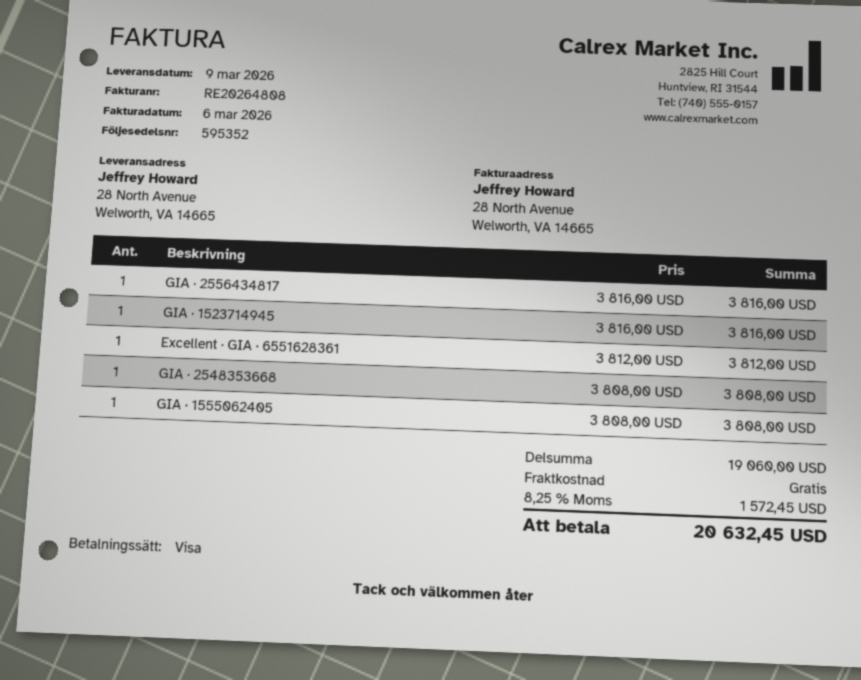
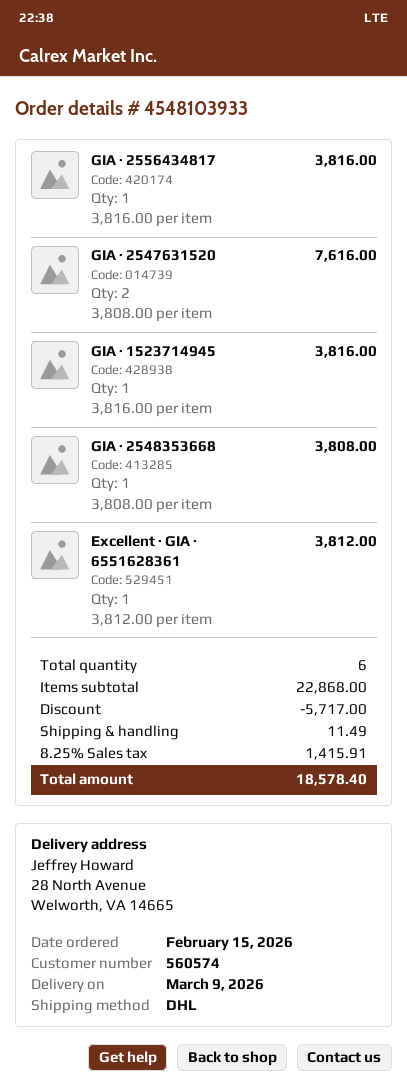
GIA · 1555062405: 1 x 3808.00 = 3808.00 -> none
GIA · 2547631520: none -> 2 x 3808.00 = 7616.00
subtotal: 19060.00 -> 22868.00
discount: none -> 5717.00
shipping: 0.00 -> 11.49
tax: 8.25% = 1572.45 -> 8.25% = 1415.91
total: 20632.45 -> 18578.40

